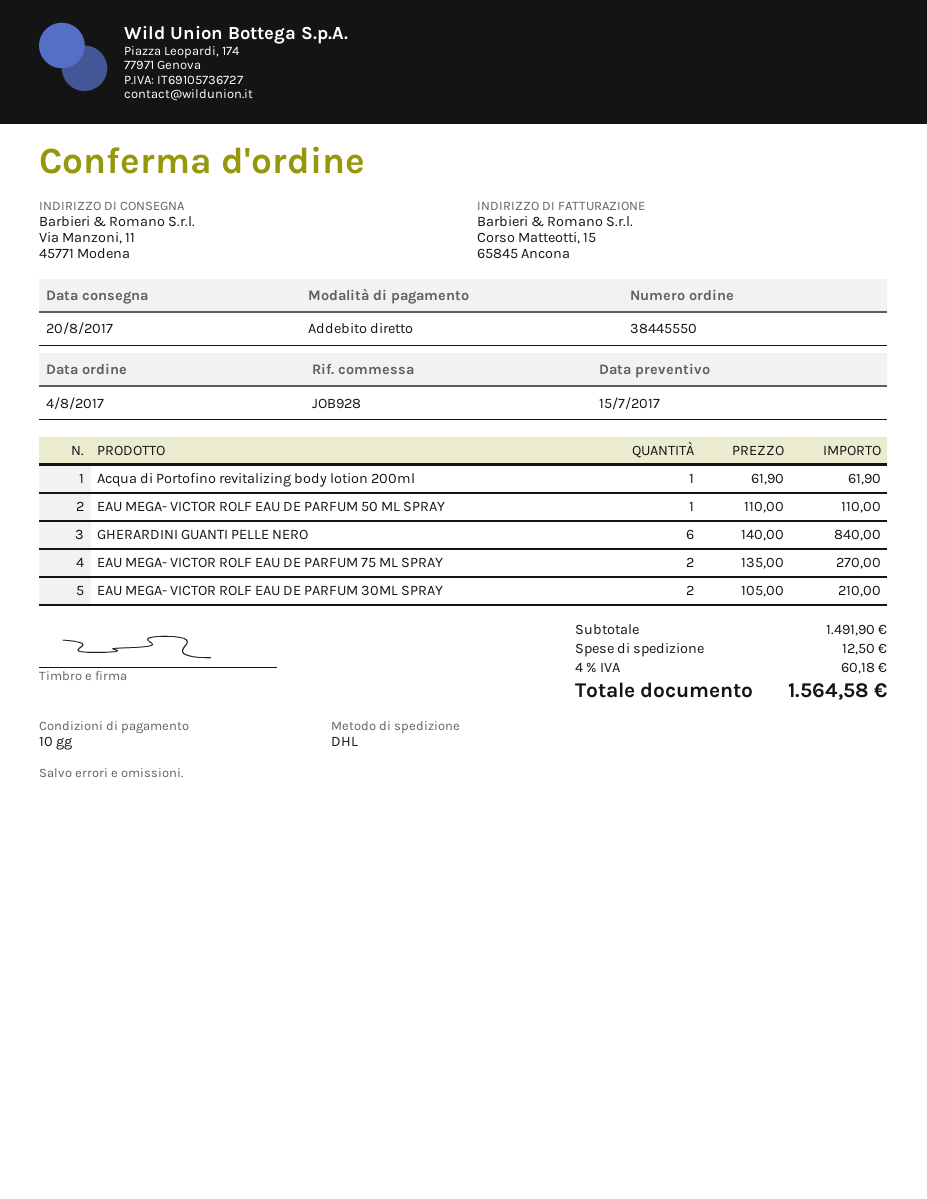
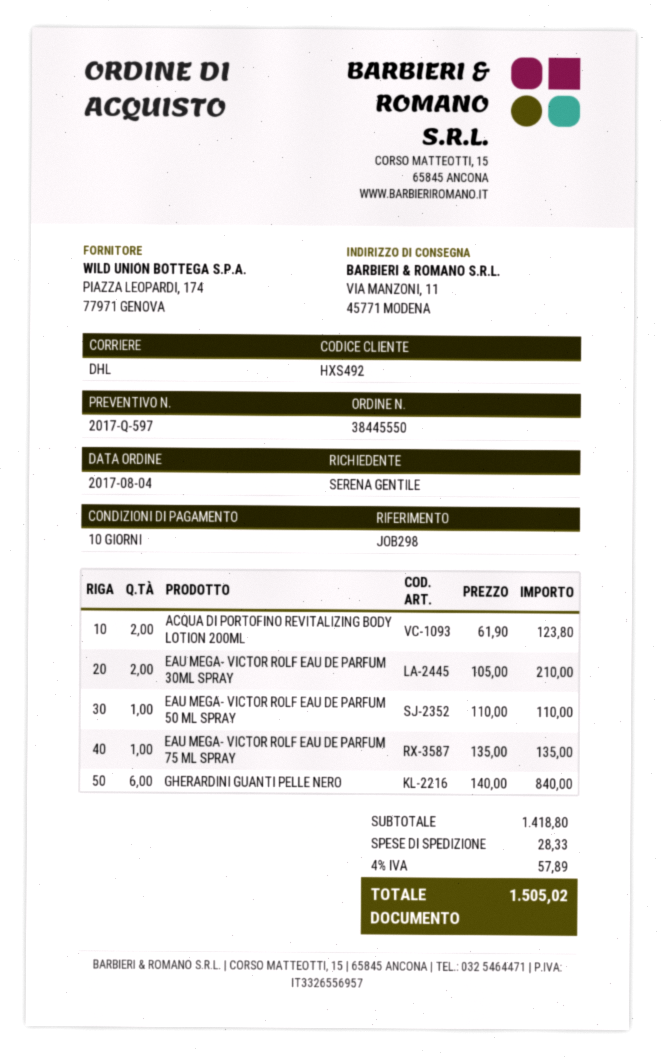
reference: JOB928 -> JOB298
Acqua di Portofino revitalizing body lotion 200ml: 1 x 61.90 = 61.90 -> 2 x 61.90 = 123.80
EAU MEGA- VICTOR ROLF EAU DE PARFUM 75 ML SPRAY: 2 x 135.00 = 270.00 -> 1 x 135.00 = 135.00
subtotal: 1491.90 -> 1418.80
shipping: 12.50 -> 28.33
tax: 4% = 60.18 -> 4% = 57.89
total: 1564.58 -> 1505.02

